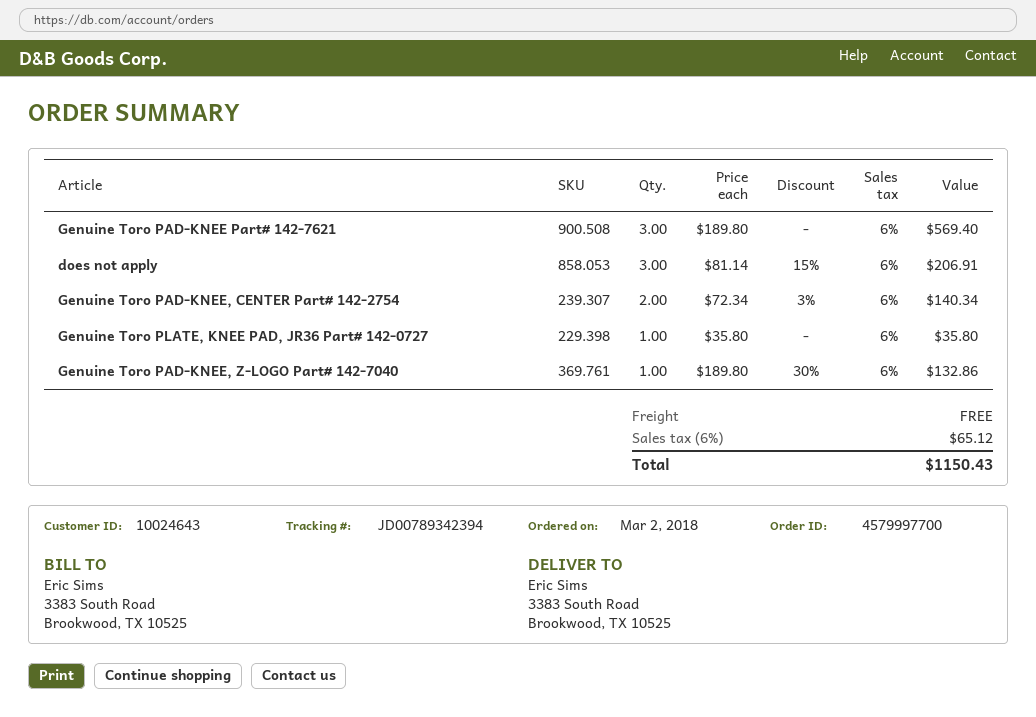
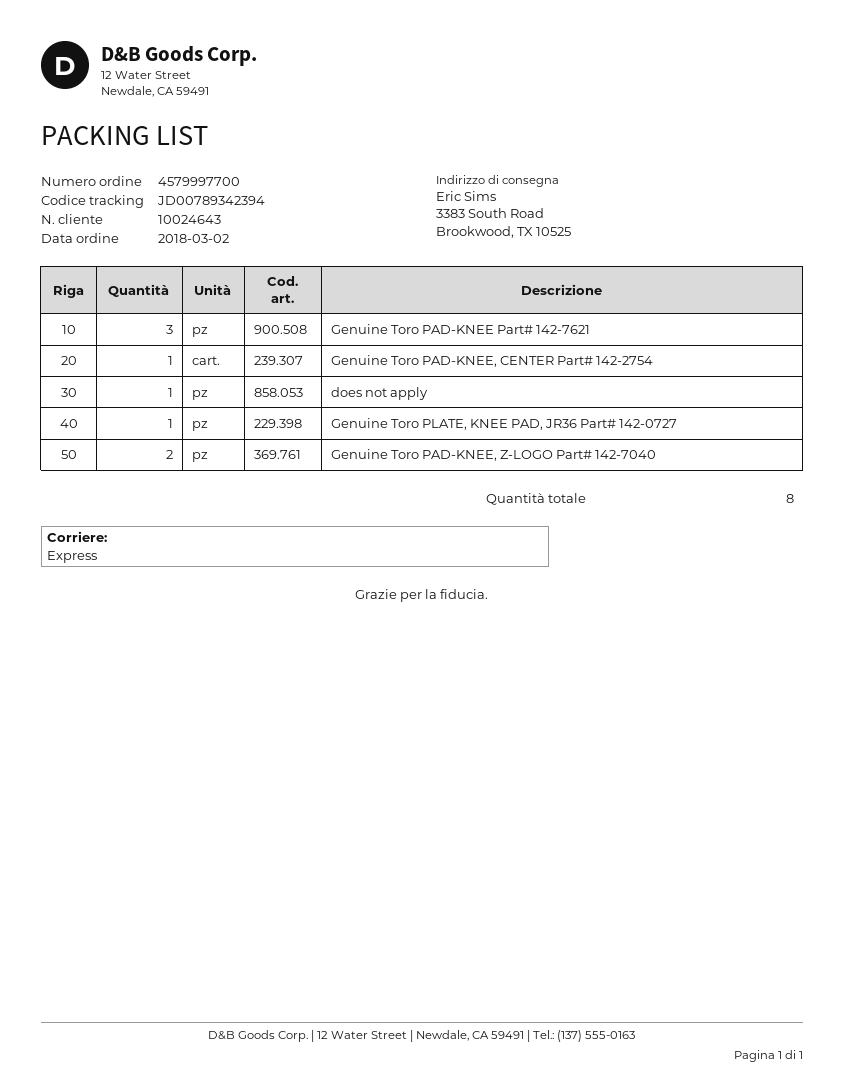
does not apply: 3 -> 1
Genuine Toro PAD-KNEE, CENTER Part# 142-2754: 2 -> 1
Genuine Toro PAD-KNEE, Z-LOGO Part# 142-7040: 1 -> 2

